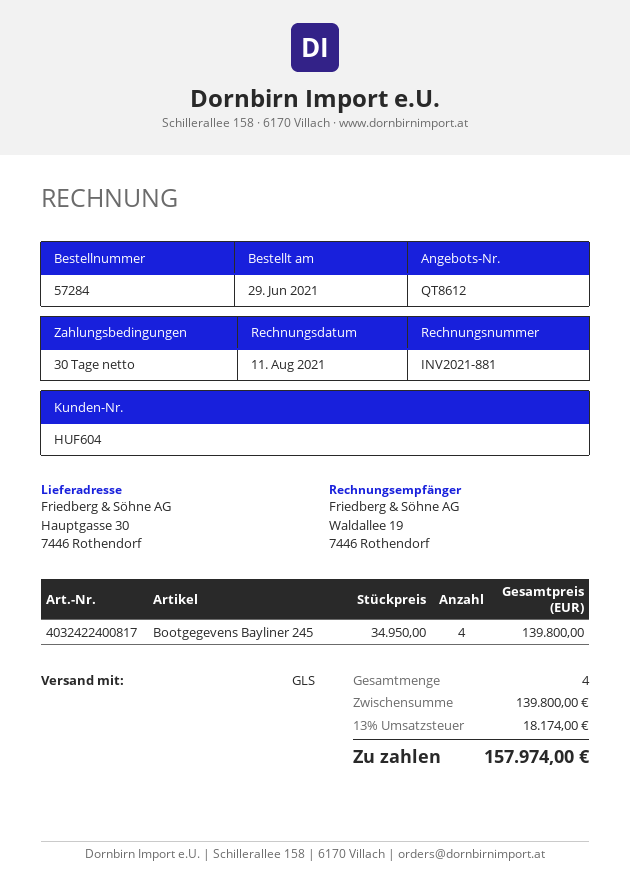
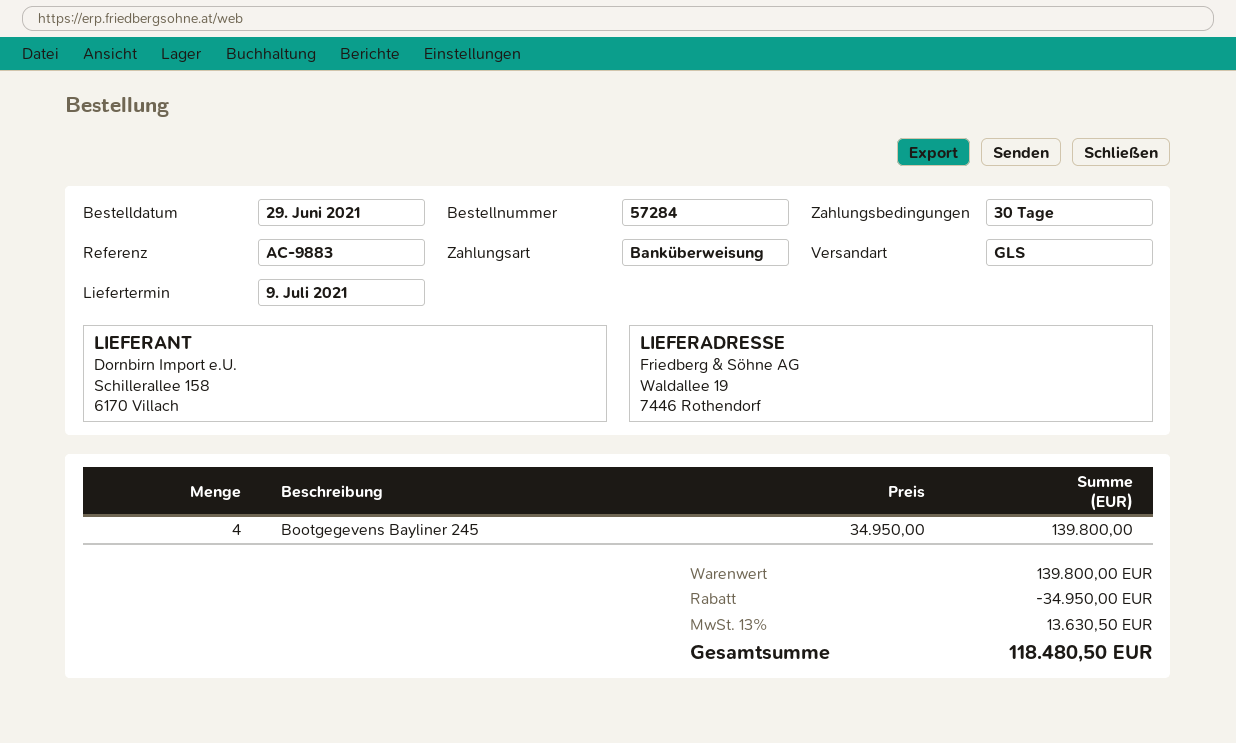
ship to: Hauptgasse 30, 7446 Rothendorf -> Waldallee 19, 7446 Rothendorf
discount: none -> 34950.00
tax: 13% = 18174.00 -> 13% = 13630.50
total: 157974.00 -> 118480.50

